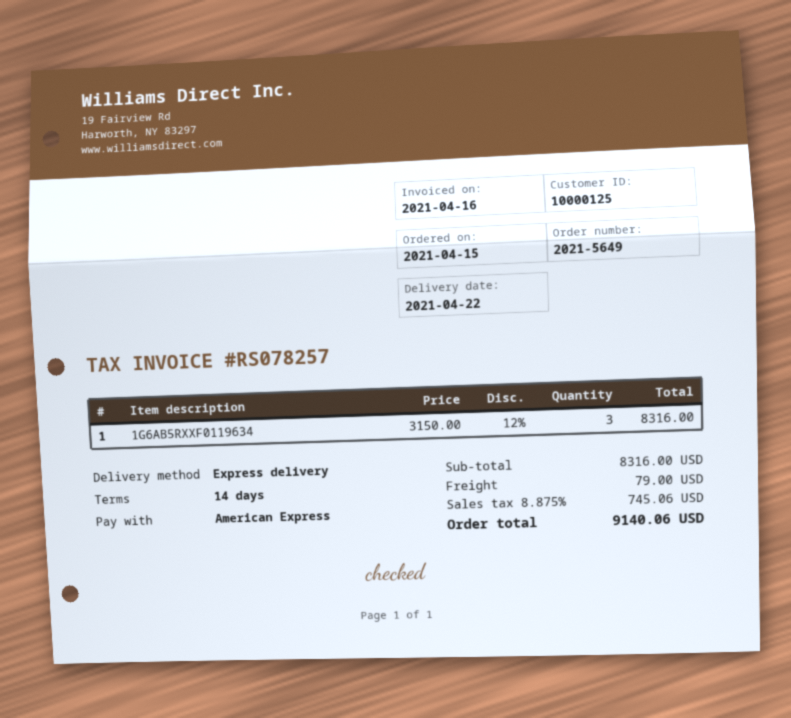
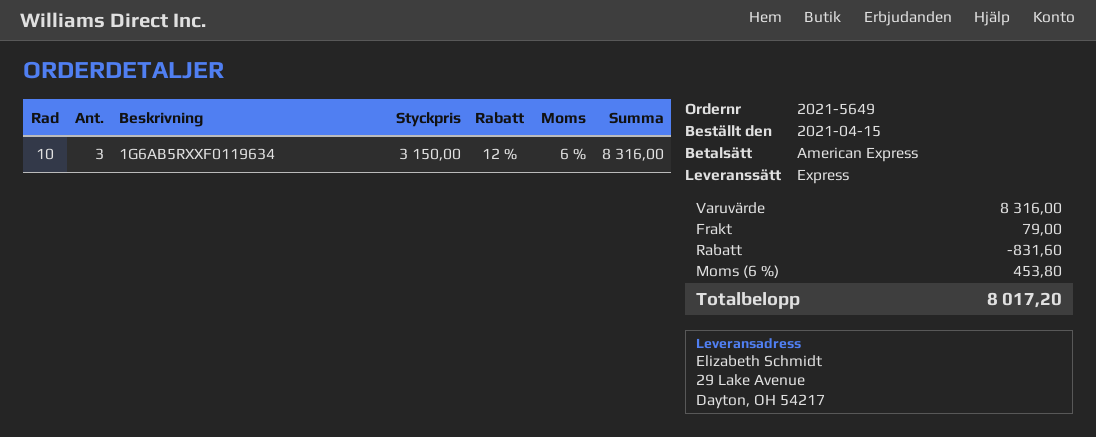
discount: none -> 831.60
tax: 8.875% = 745.06 -> 6% = 453.80
total: 9140.06 -> 8017.20

